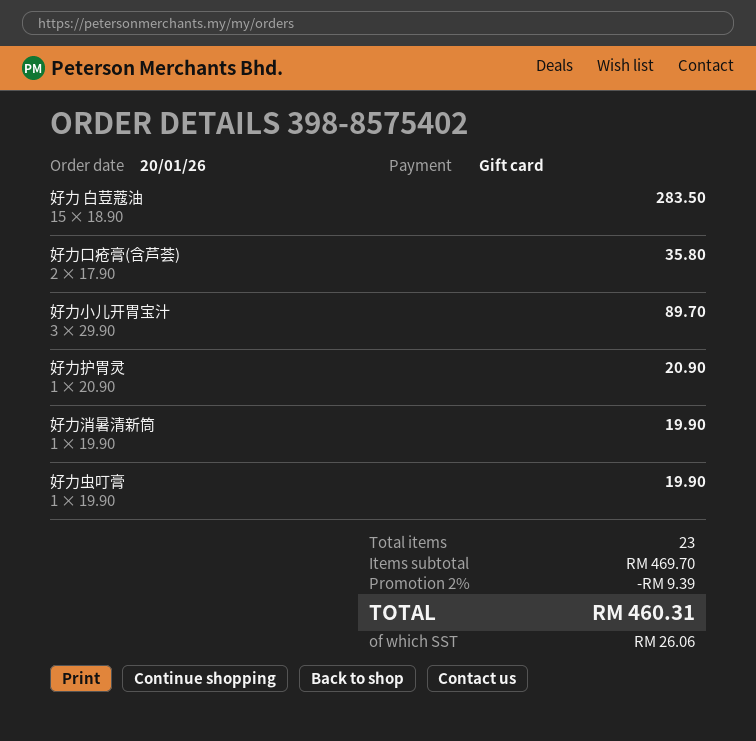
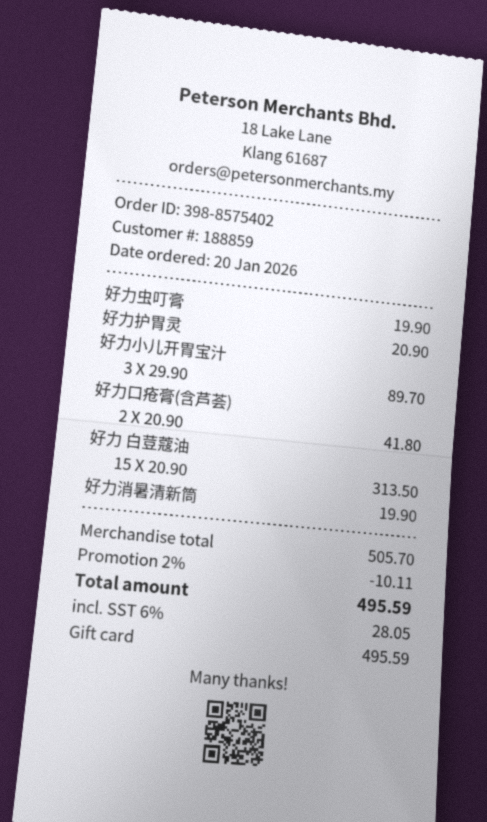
好力 白荳蔻油: 15 x 18.90 = 283.50 -> 15 x 20.90 = 313.50
好力口疮膏(含芦荟): 2 x 17.90 = 35.80 -> 2 x 20.90 = 41.80
subtotal: 469.70 -> 505.70
discount: 2% = 9.39 -> 2% = 10.11
tax: 26.06 -> 28.05
total: 460.31 -> 495.59

